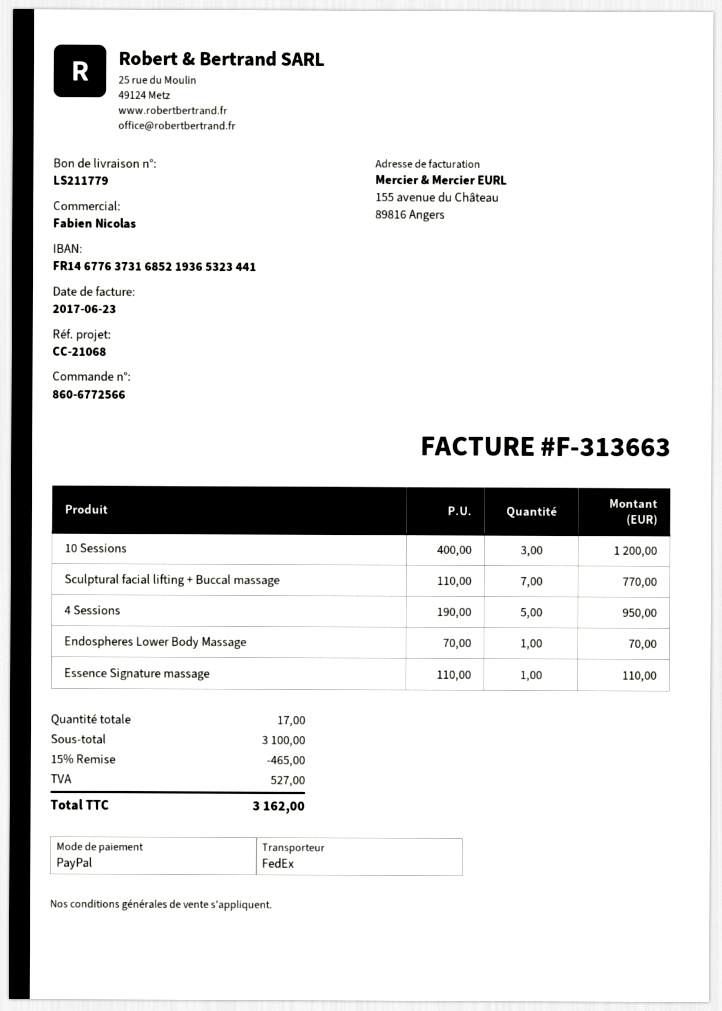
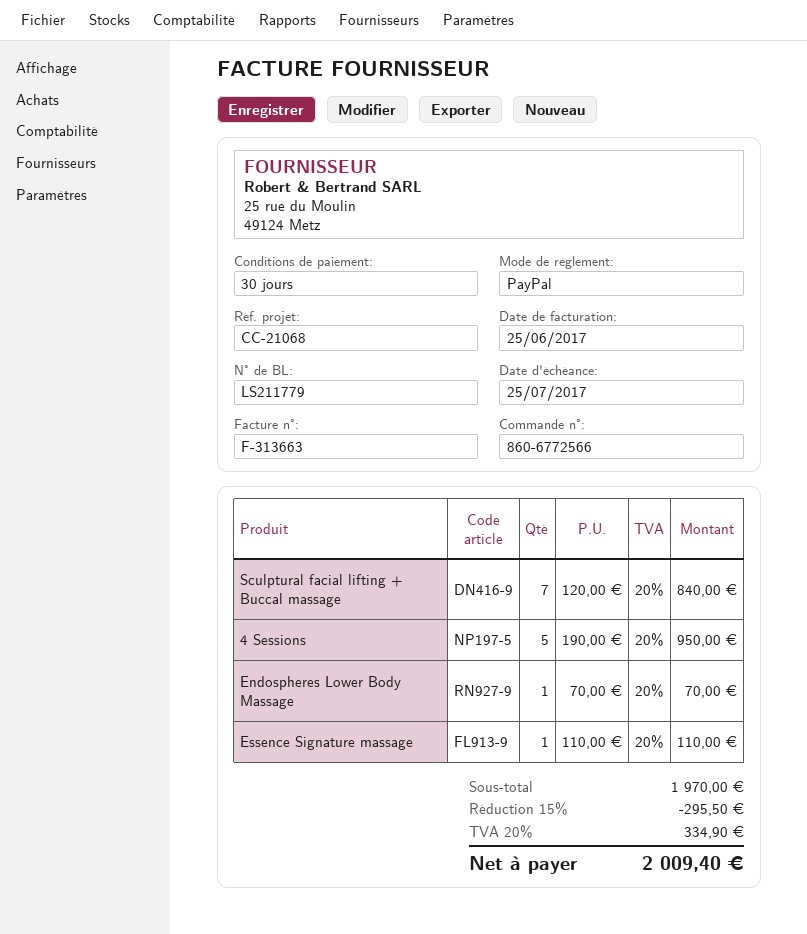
invoice date: 2017-06-23 -> 2017-06-25
10 Sessions: 3 x 400.00 = 1200.00 -> none
Sculptural facial lifting + Buccal massage: 7 x 110.00 = 770.00 -> 7 x 120.00 = 840.00
subtotal: 3100.00 -> 1970.00
discount: 15% = 465.00 -> 15% = 295.50
tax: 527.00 -> 334.90
total: 3162.00 -> 2009.40

